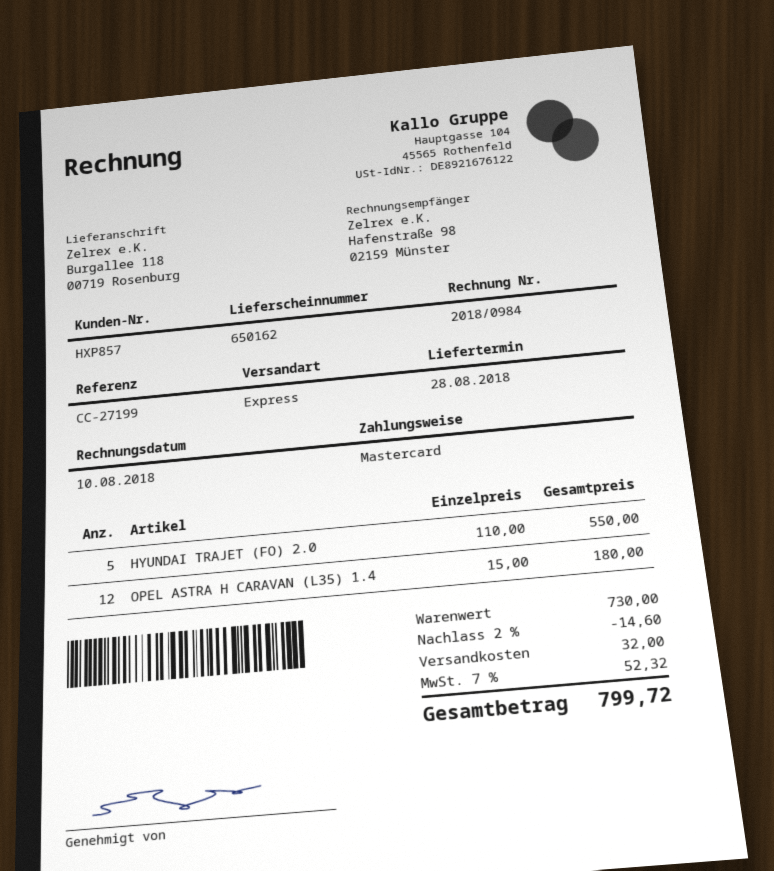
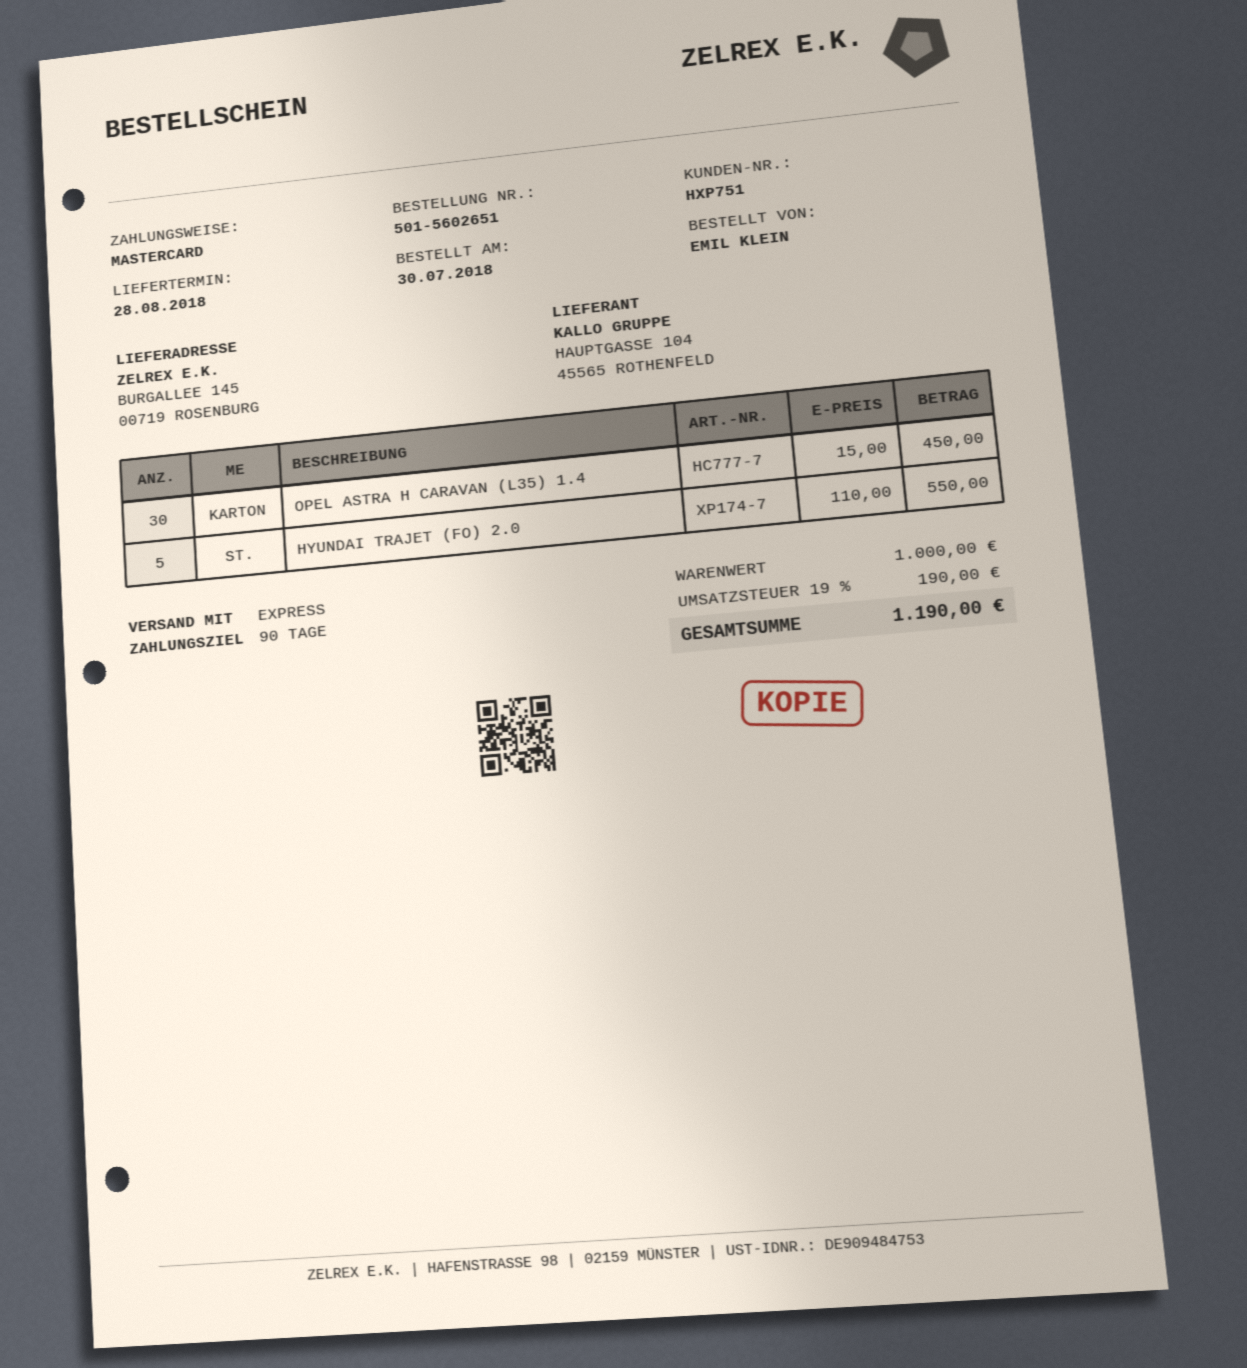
customer number: HXP857 -> HXP751
ship to: Burgallee 118, 00719 Rosenburg -> BURGALLEE 145, 00719 ROSENBURG
OPEL ASTRA H CARAVAN (L35) 1.4: 12 x 15.00 = 180.00 -> 30 x 15.00 = 450.00
subtotal: 730.00 -> 1000.00
discount: 2% = 14.60 -> none
shipping: 32.00 -> none
tax: 7% = 52.32 -> 19% = 190.00
total: 799.72 -> 1190.00

